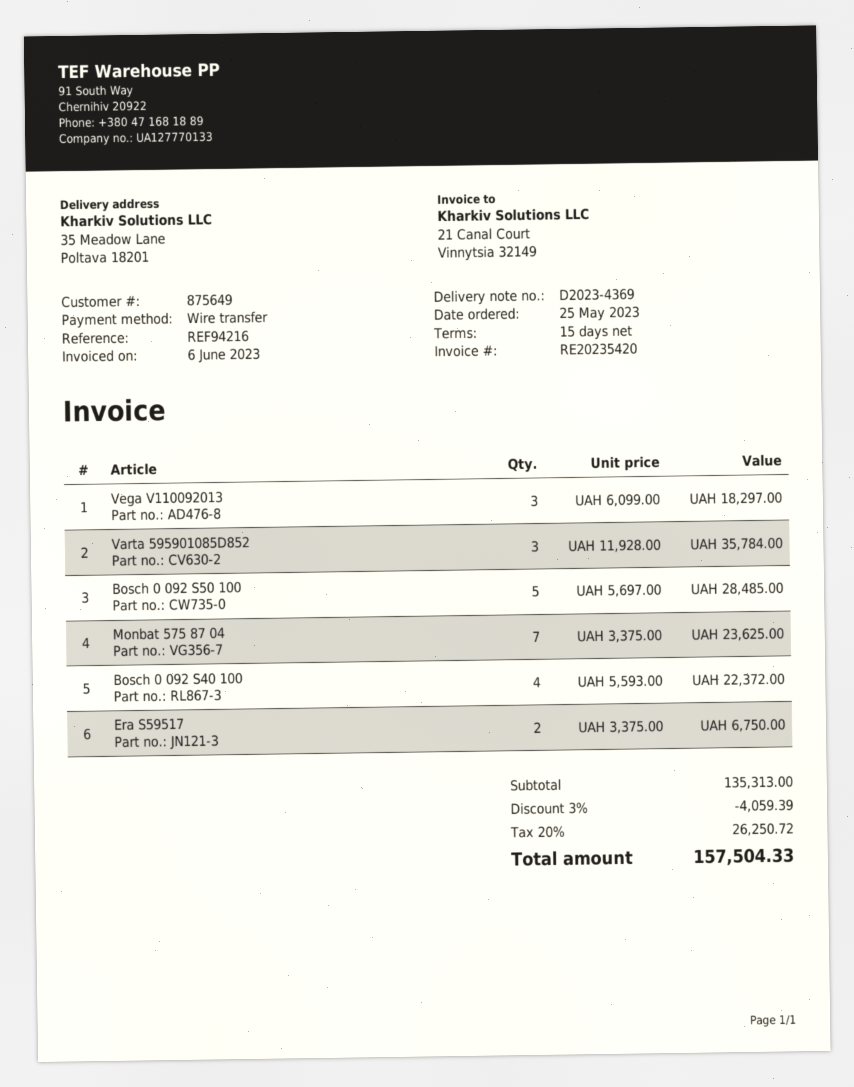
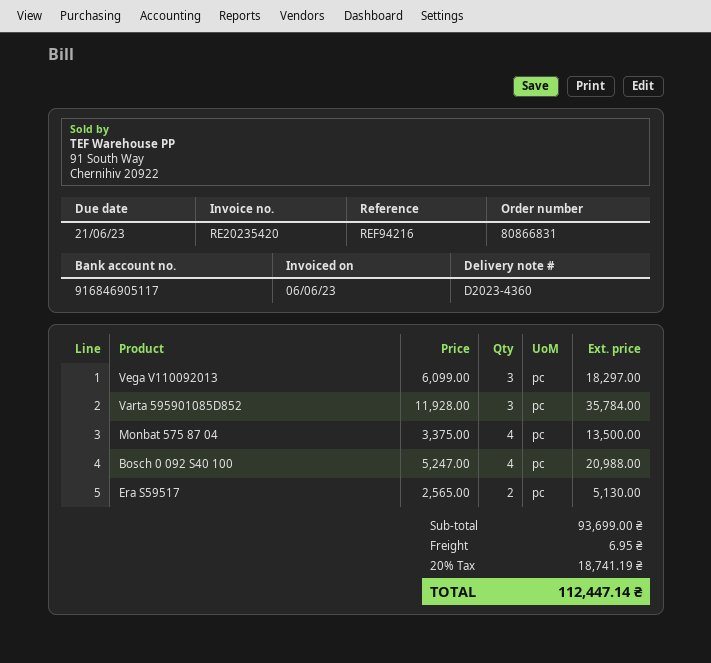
delivery note number: D2023-4369 -> D2023-4360
Bosch 0 092 S50 100: 5 x 5697.00 = 28485.00 -> none
Monbat 575 87 04: 7 x 3375.00 = 23625.00 -> 4 x 3375.00 = 13500.00
Bosch 0 092 S40 100: 4 x 5593.00 = 22372.00 -> 4 x 5247.00 = 20988.00
Era S59517: 2 x 3375.00 = 6750.00 -> 2 x 2565.00 = 5130.00
subtotal: 135313.00 -> 93699.00
discount: 3% = 4059.39 -> none
shipping: none -> 6.95
tax: 20% = 26250.72 -> 20% = 18741.19
total: 157504.33 -> 112447.14

